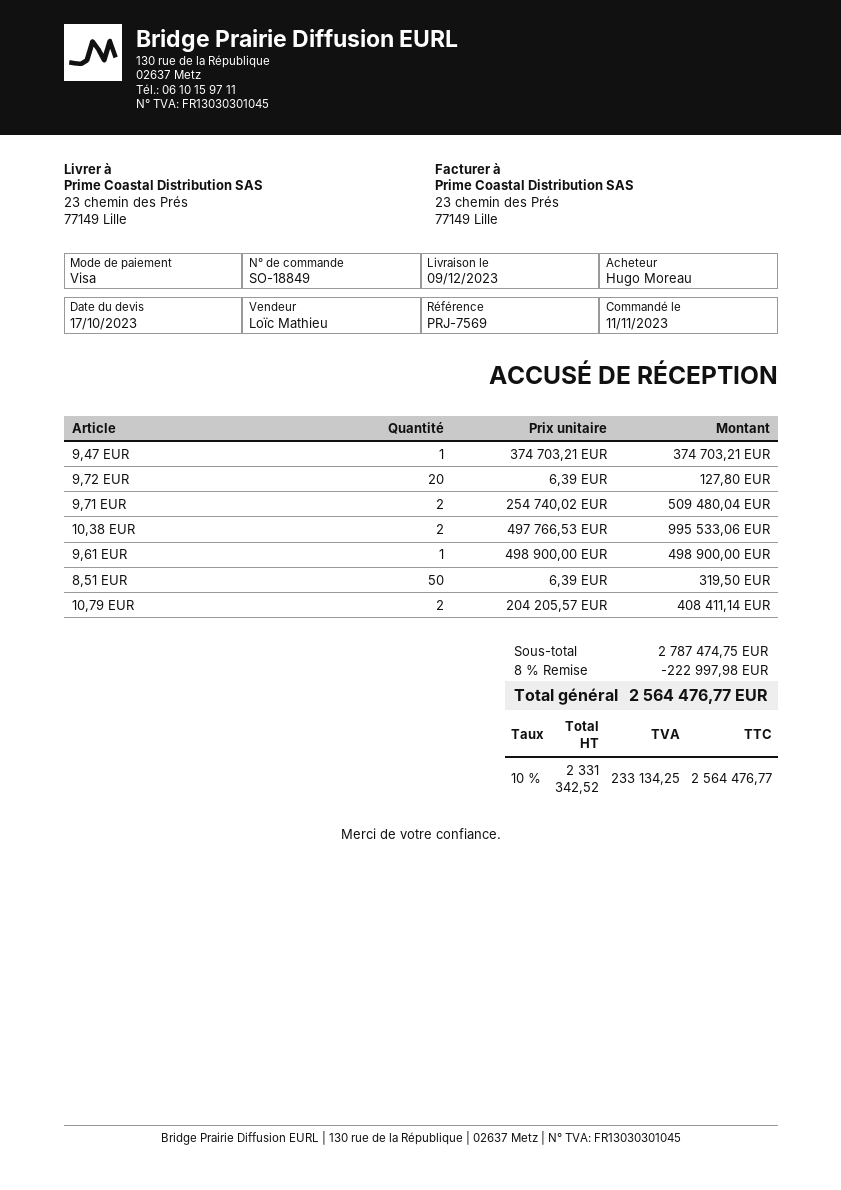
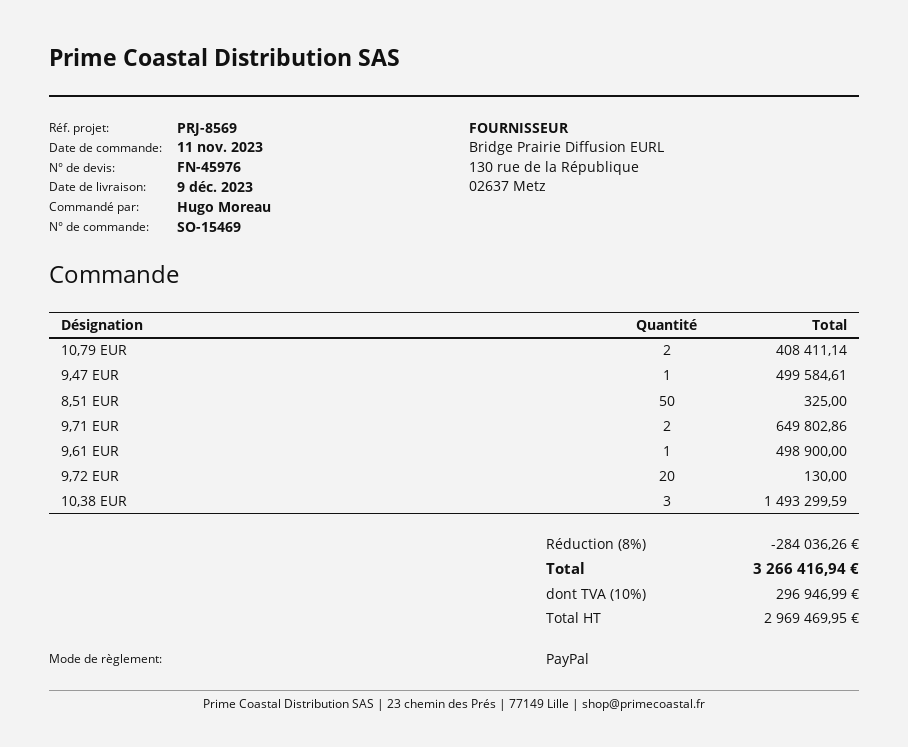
order number: SO-18849 -> SO-15469
reference: PRJ-7569 -> PRJ-8569
payment method: Visa -> PayPal
9,47 EUR: 1 for 374703.21 -> 1 for 499584.61
9,72 EUR: 20 for 127.80 -> 20 for 130.00
9,71 EUR: 2 for 509480.04 -> 2 for 649802.86
10,38 EUR: 2 for 995533.06 -> 3 for 1493299.59
8,51 EUR: 50 for 319.50 -> 50 for 325.00
discount: 8% = 222997.98 -> 8% = 284036.26
net: 2331342.52 -> 2969469.95
tax: 10% = 233134.25 -> 10% = 296946.99
total: 2564476.77 -> 3266416.94

